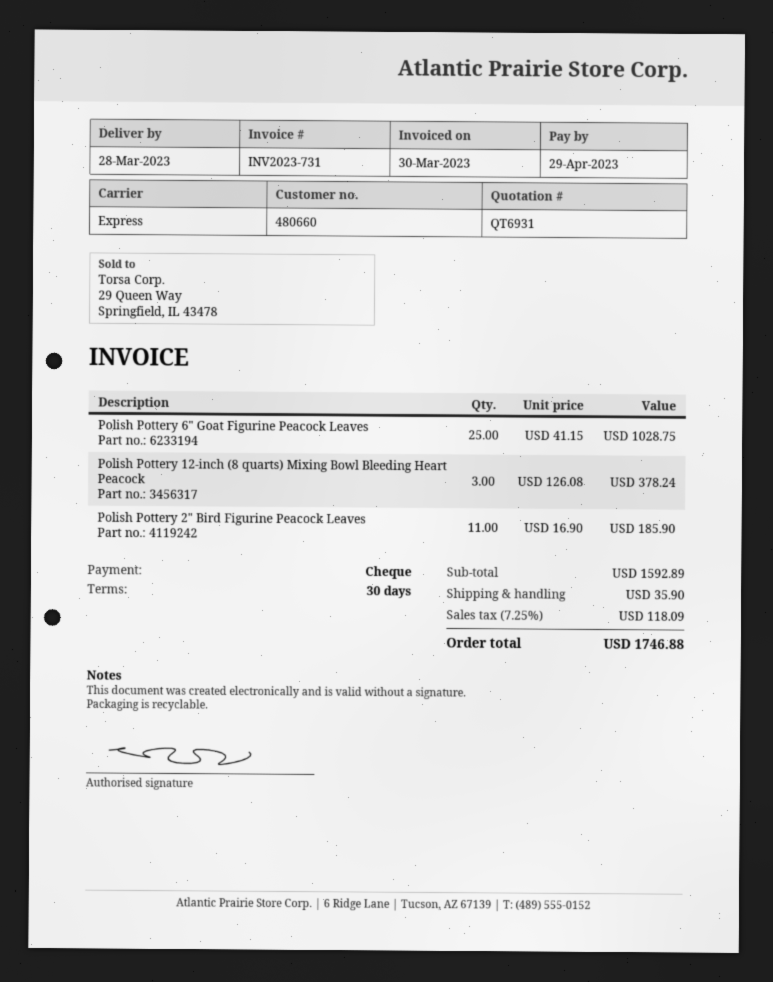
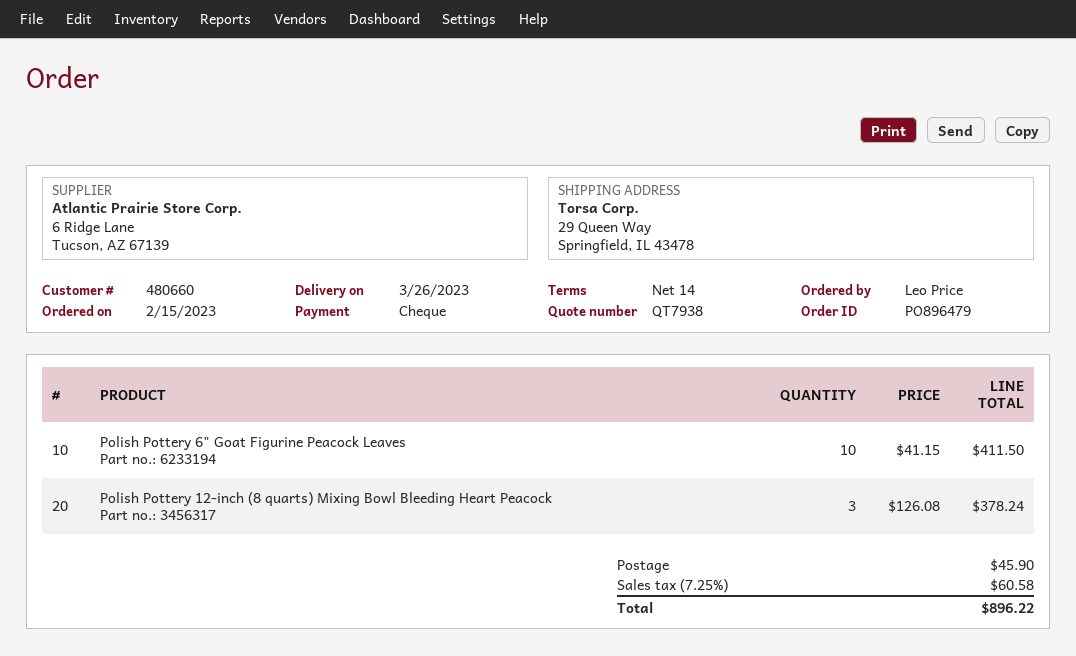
quote number: QT6931 -> QT7938
delivery date: 2023-03-28 -> 2023-03-26
payment terms: 30 days -> 14 days
Polish Pottery 6" Goat Figurine Peacock Leaves: 25 x 41.15 = 1028.75 -> 10 x 41.15 = 411.50
Polish Pottery 2" Bird Figurine Peacock Leaves: 11 x 16.90 = 185.90 -> none
shipping: 35.90 -> 45.90
tax: 7.25% = 118.09 -> 7.25% = 60.58
total: 1746.88 -> 896.22

